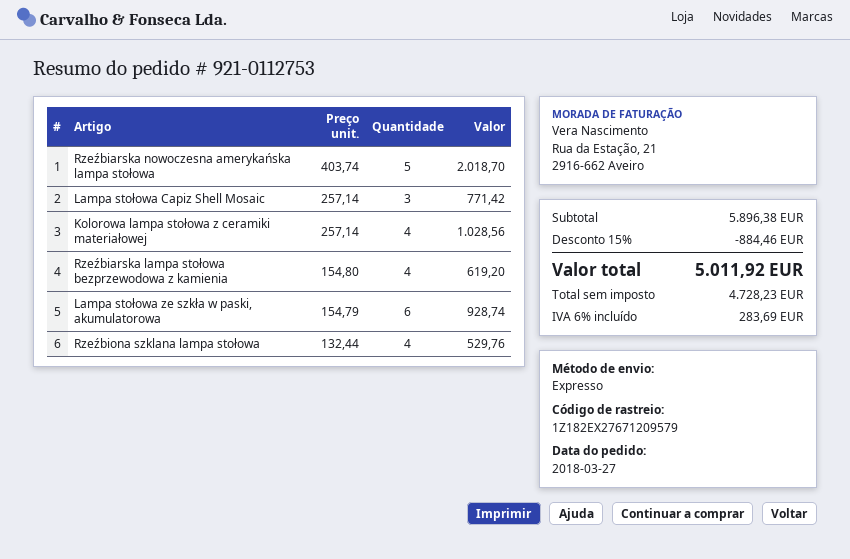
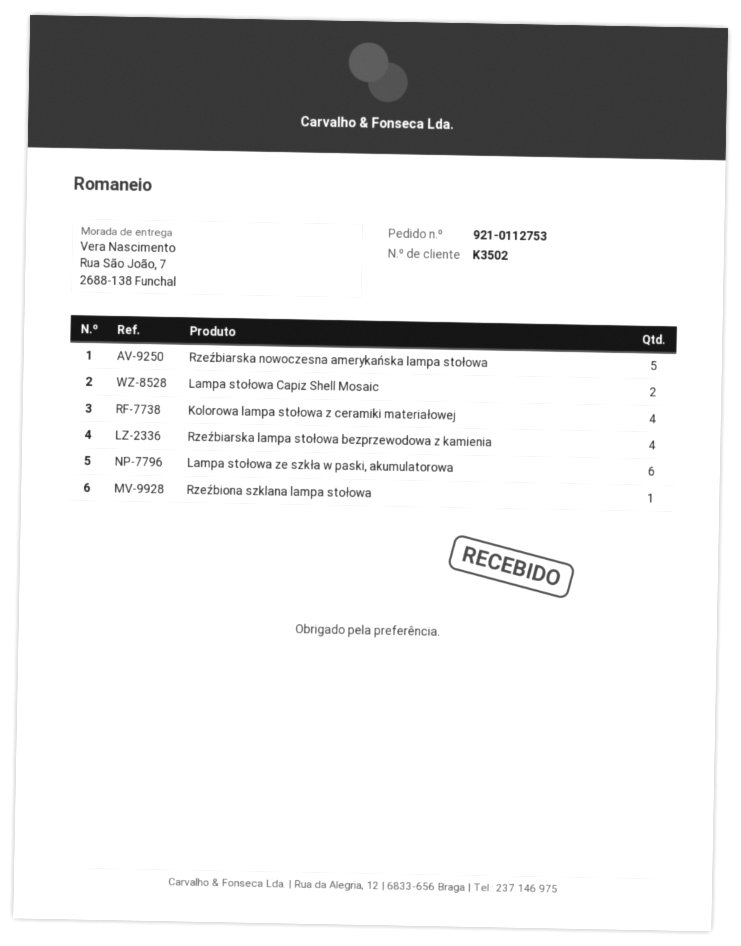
Lampa stołowa Capiz Shell Mosaic: 3 -> 2
Rzeźbiona szklana lampa stołowa: 4 -> 1

